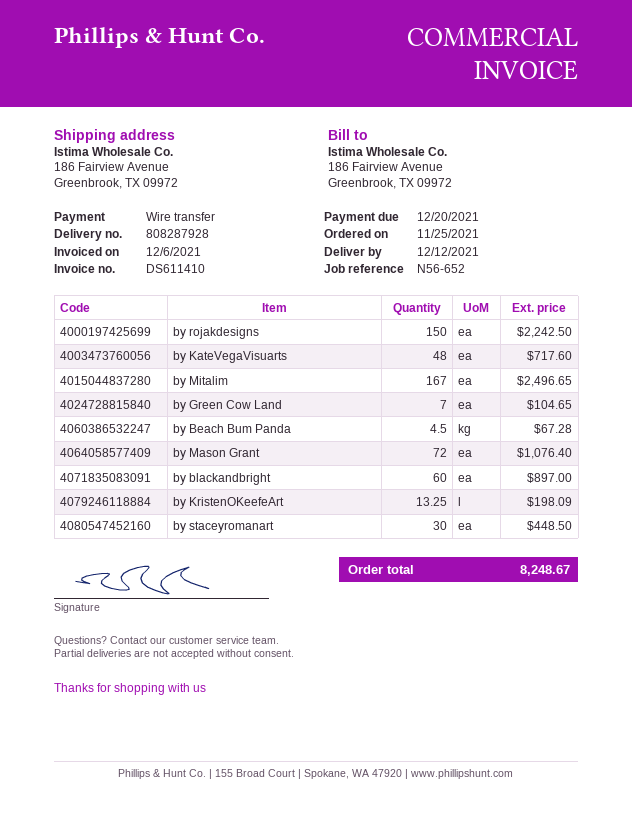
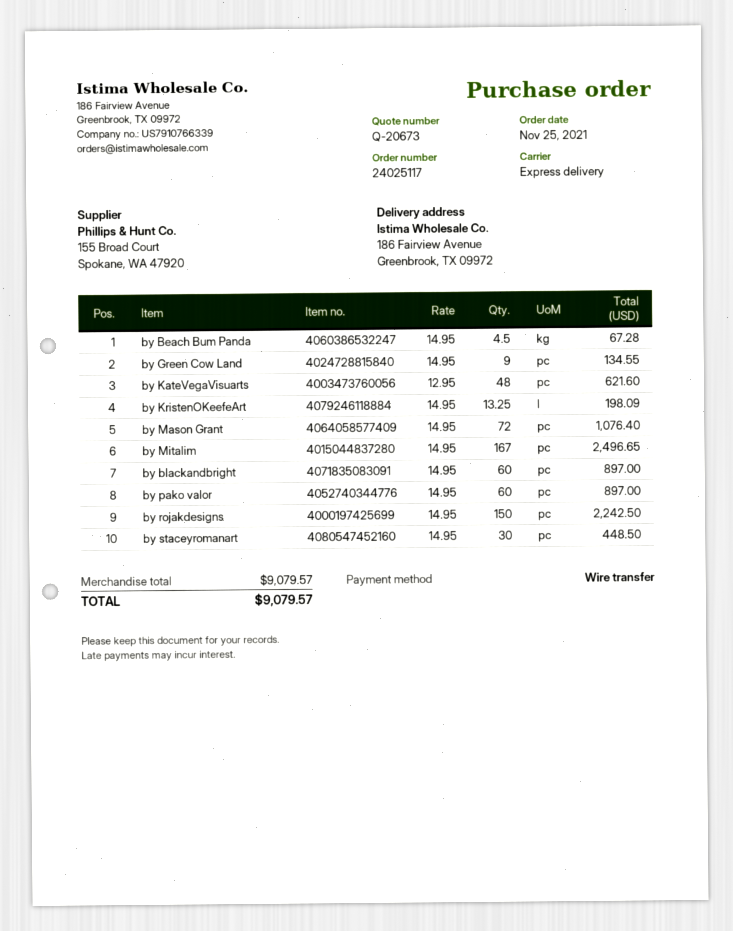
by KateVegaVisuarts: 48 for 717.60 -> 48 for 621.60
by Green Cow Land: 7 for 104.65 -> 9 for 134.55
by pako valor: none -> 60 for 897.00
total: 8248.67 -> 9079.57

